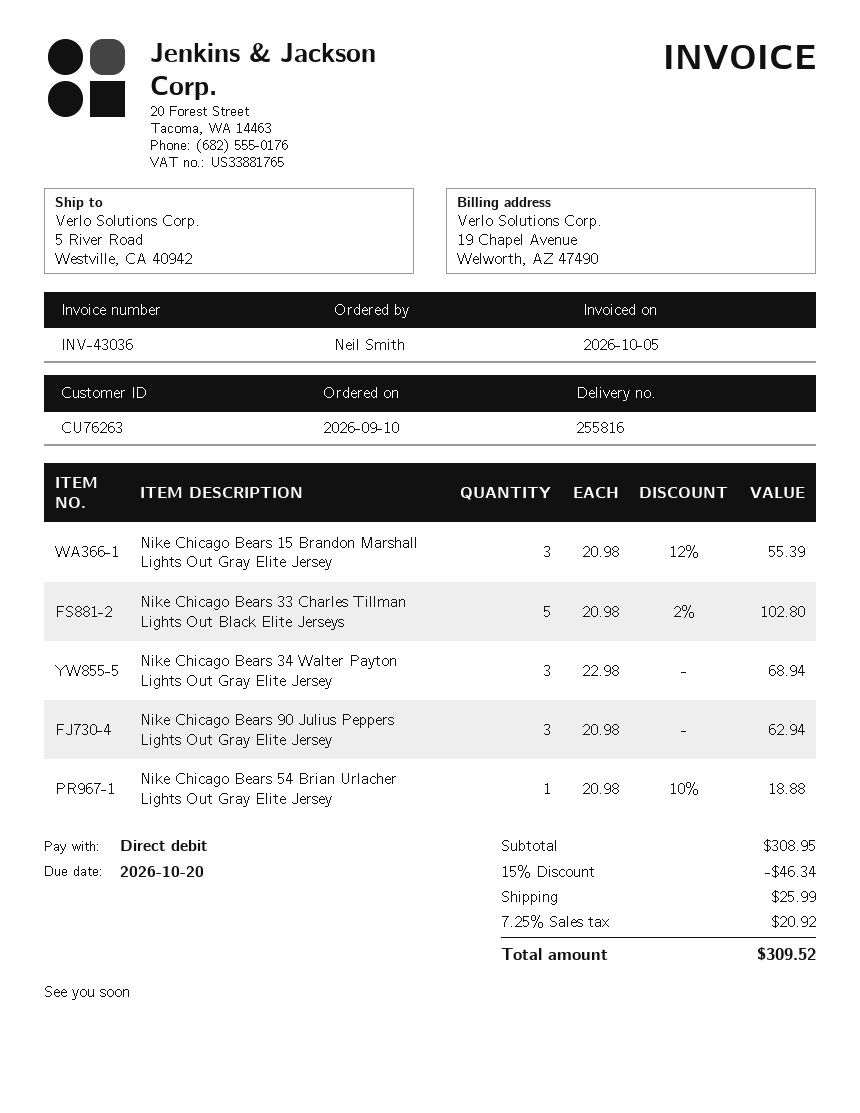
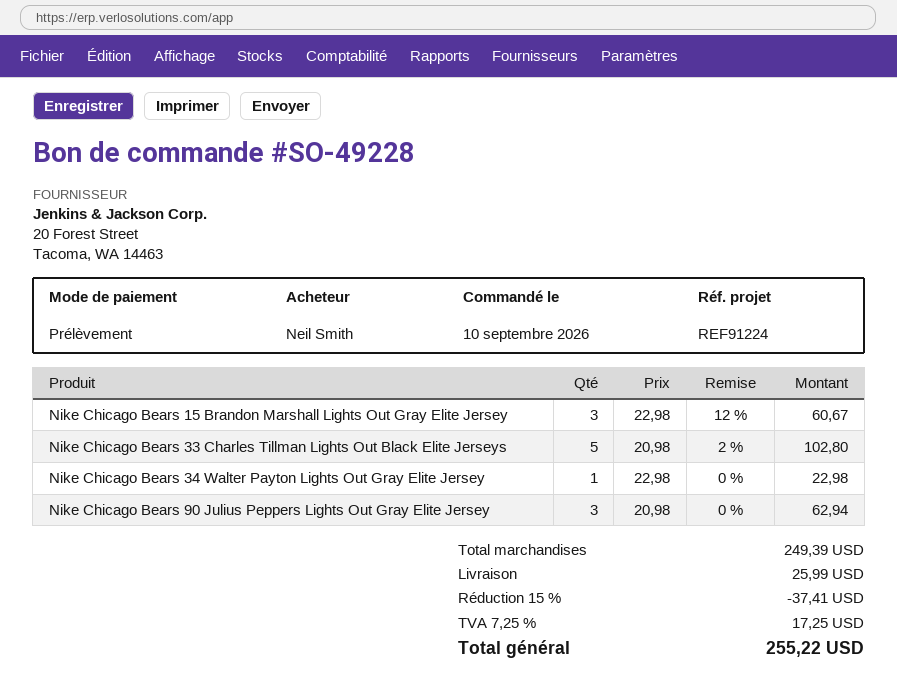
Nike Chicago Bears 15 Brandon Marshall Lights Out Gray Elite Jersey: 3 x 20.98 - 12% = 55.39 -> 3 x 22.98 - 12% = 60.67
Nike Chicago Bears 34 Walter Payton Lights Out Gray Elite Jersey: 3 x 22.98 = 68.94 -> 1 x 22.98 = 22.98
Nike Chicago Bears 54 Brian Urlacher Lights Out Gray Elite Jersey: 1 x 20.98 - 10% = 18.88 -> none
subtotal: 308.95 -> 249.39
discount: 15% = 46.34 -> 15% = 37.41
tax: 7.25% = 20.92 -> 7.25% = 17.25
total: 309.52 -> 255.22

